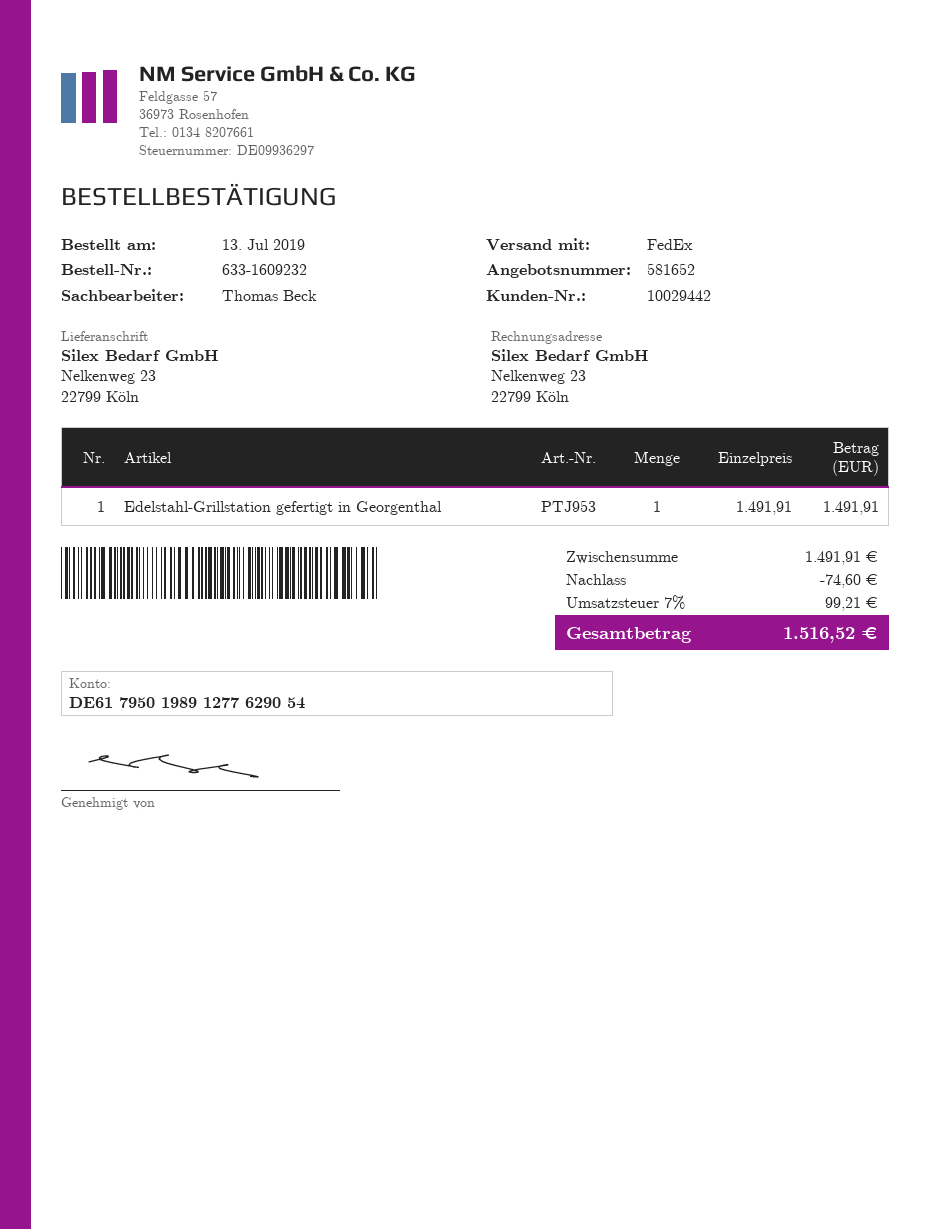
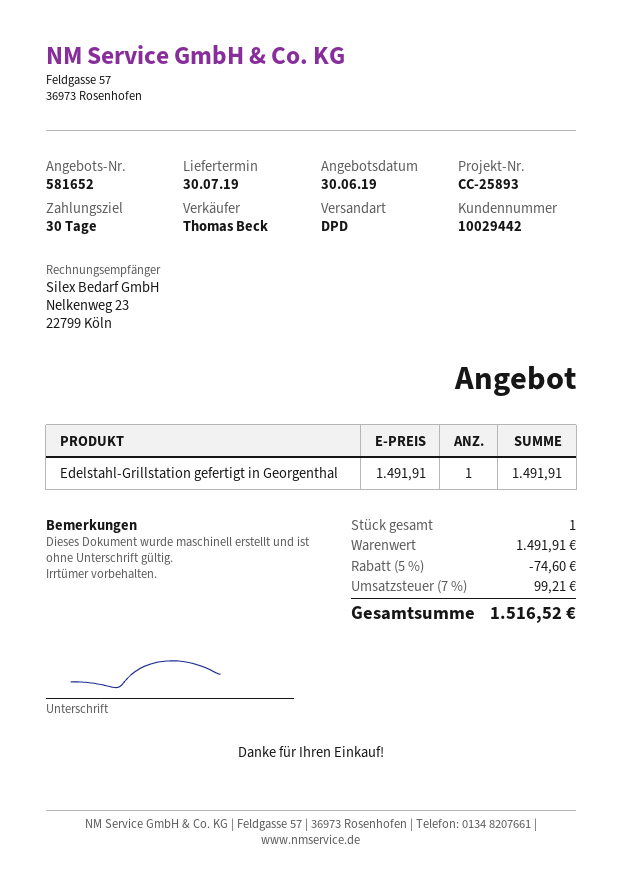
shipping method: FedEx -> DPD

